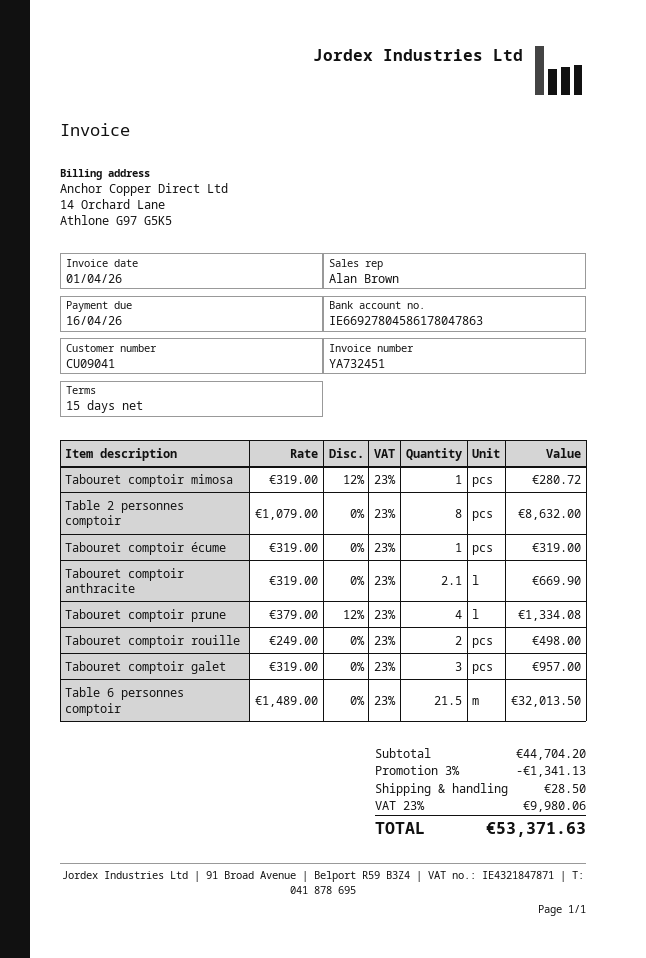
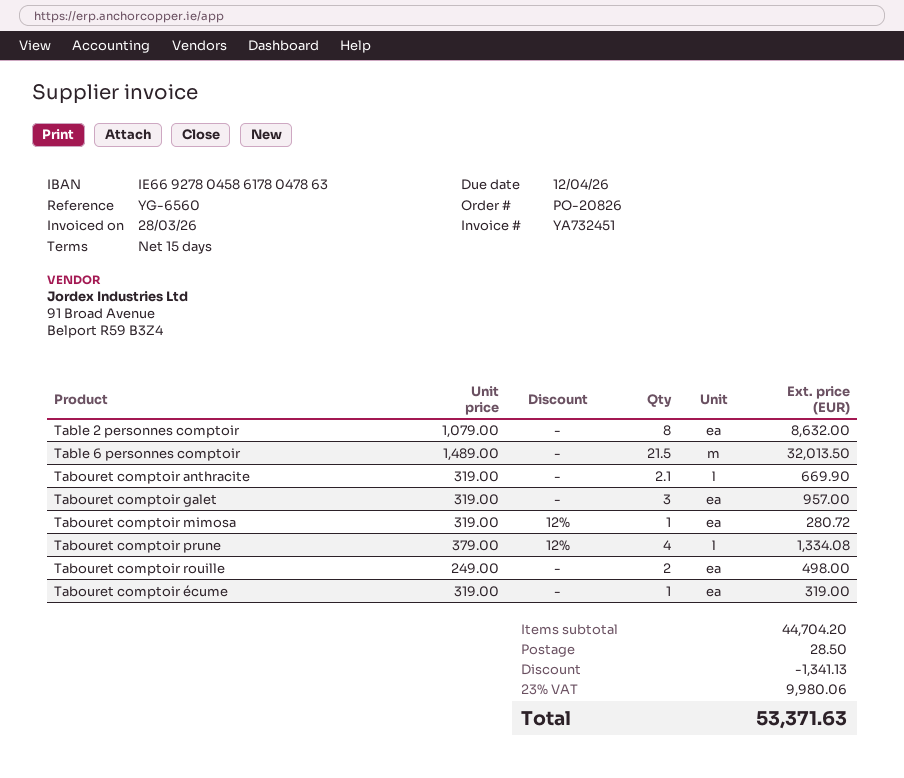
invoice date: 2026-04-01 -> 2026-03-28
due date: 2026-04-16 -> 2026-04-12

